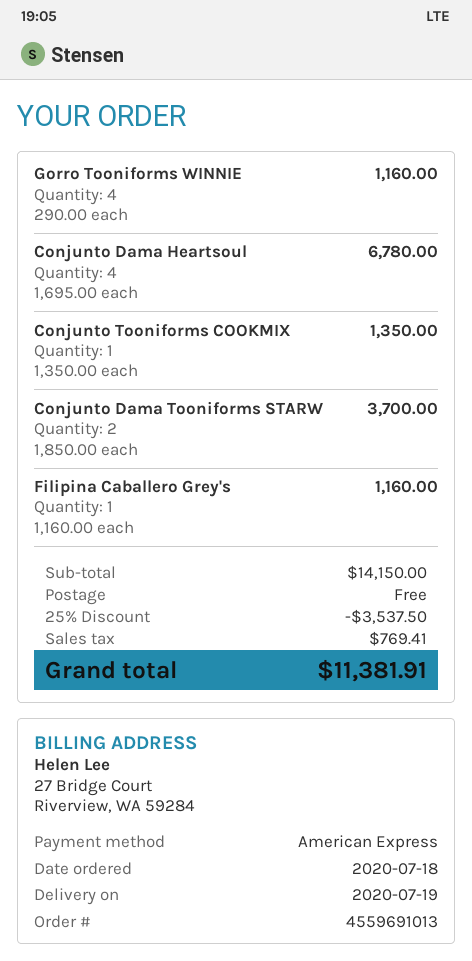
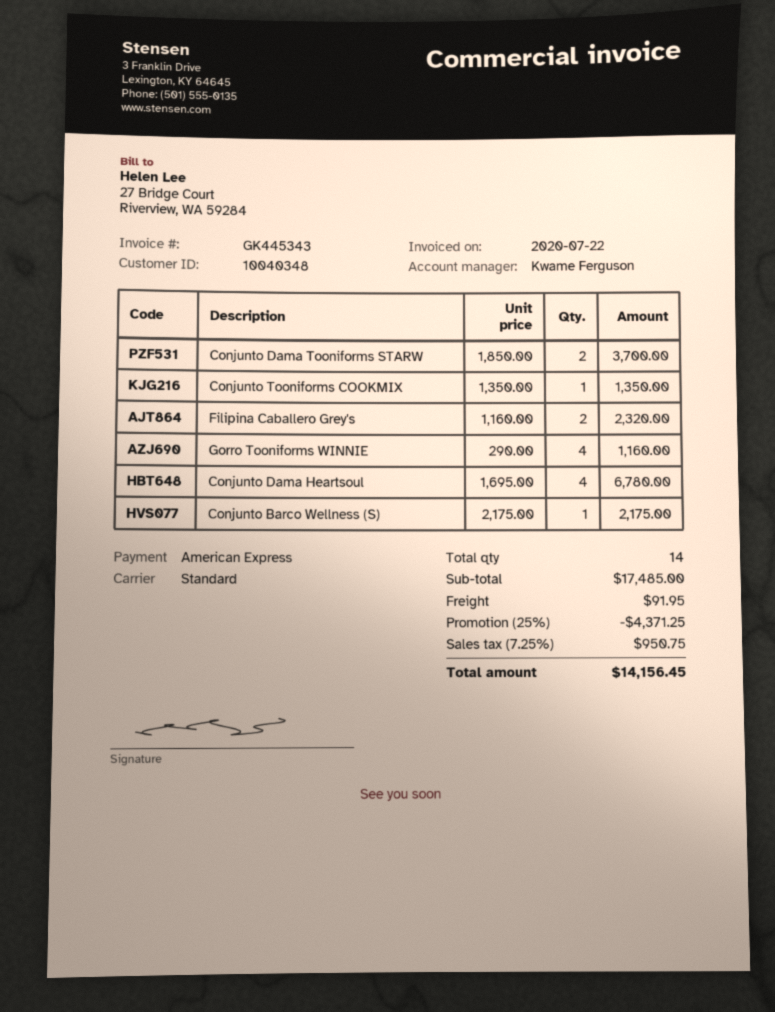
Filipina Caballero Grey's: 1 x 1160.00 = 1160.00 -> 2 x 1160.00 = 2320.00
Conjunto Barco Wellness (S): none -> 1 x 2175.00 = 2175.00
subtotal: 14150.00 -> 17485.00
discount: 25% = 3537.50 -> 25% = 4371.25
shipping: 0.00 -> 91.95
tax: 769.41 -> 950.75
total: 11381.91 -> 14156.45

